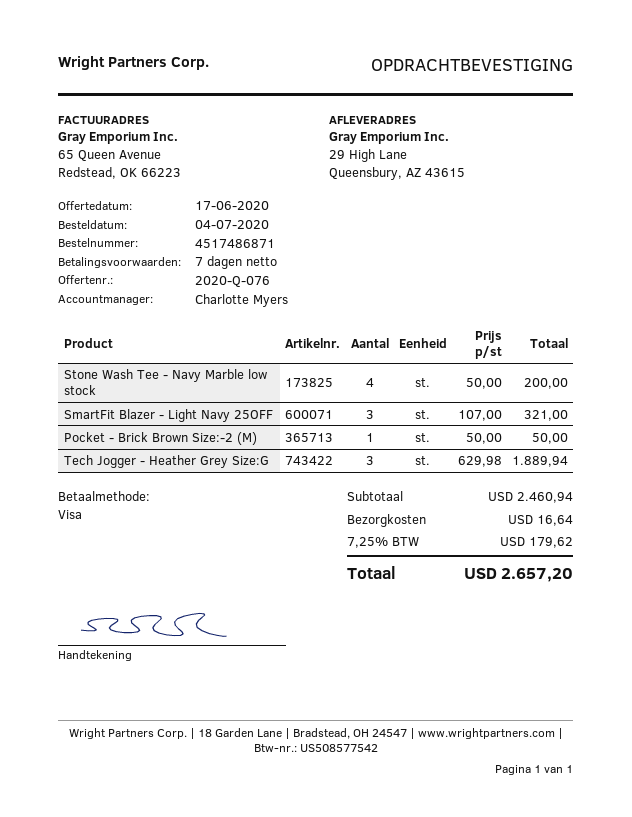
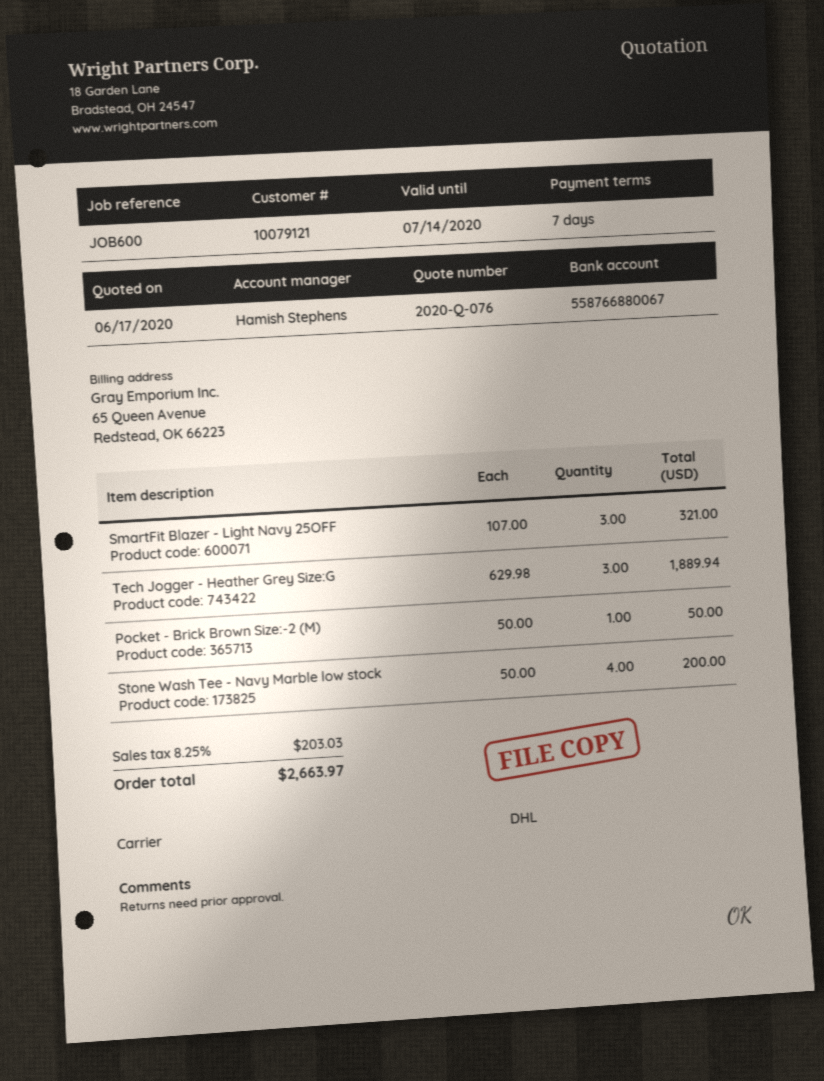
sales rep: Charlotte Myers -> Hamish Stephens
shipping: 16.64 -> none
tax: 7.25% = 179.62 -> 8.25% = 203.03
total: 2657.20 -> 2663.97

